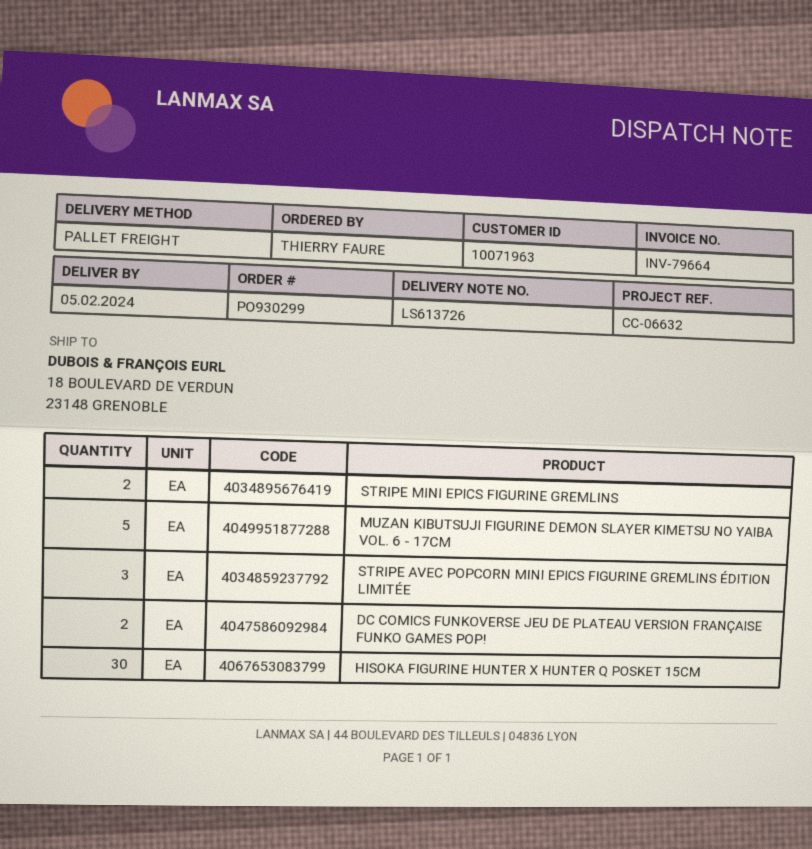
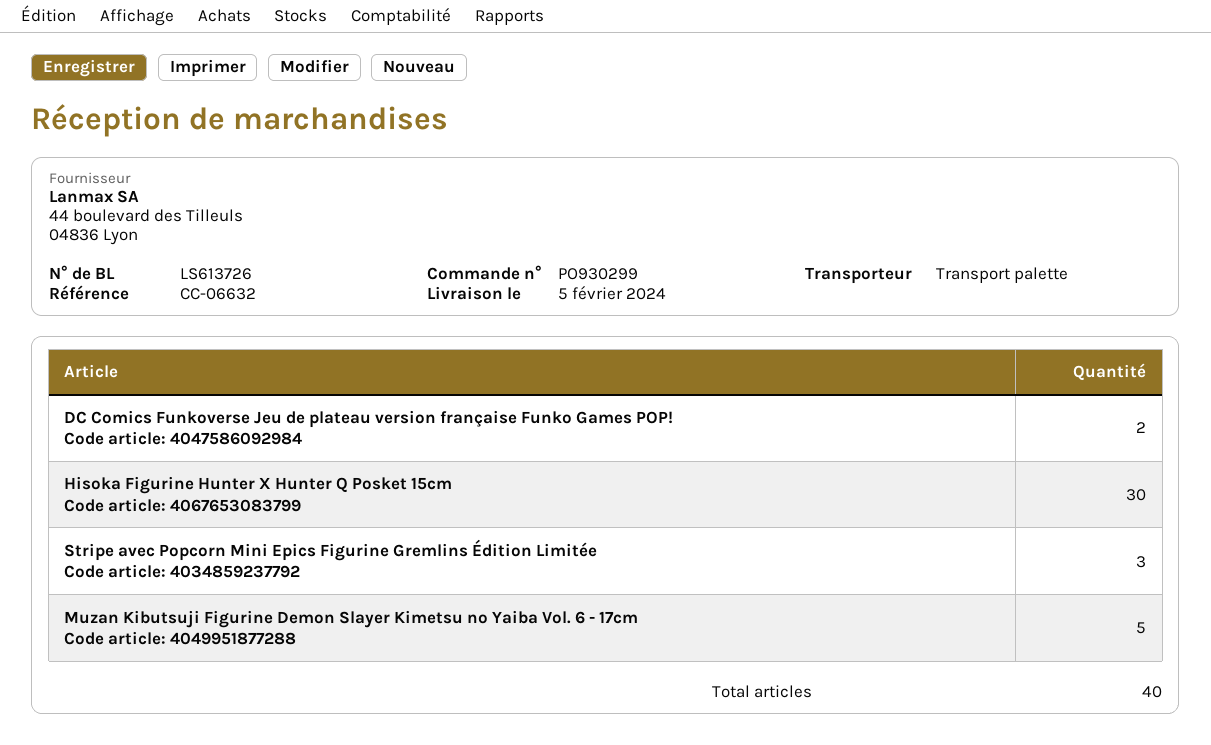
STRIPE MINI EPICS FIGURINE GREMLINS: 2 -> none

